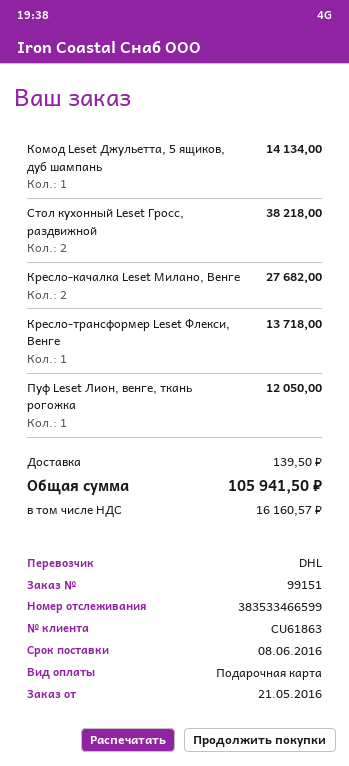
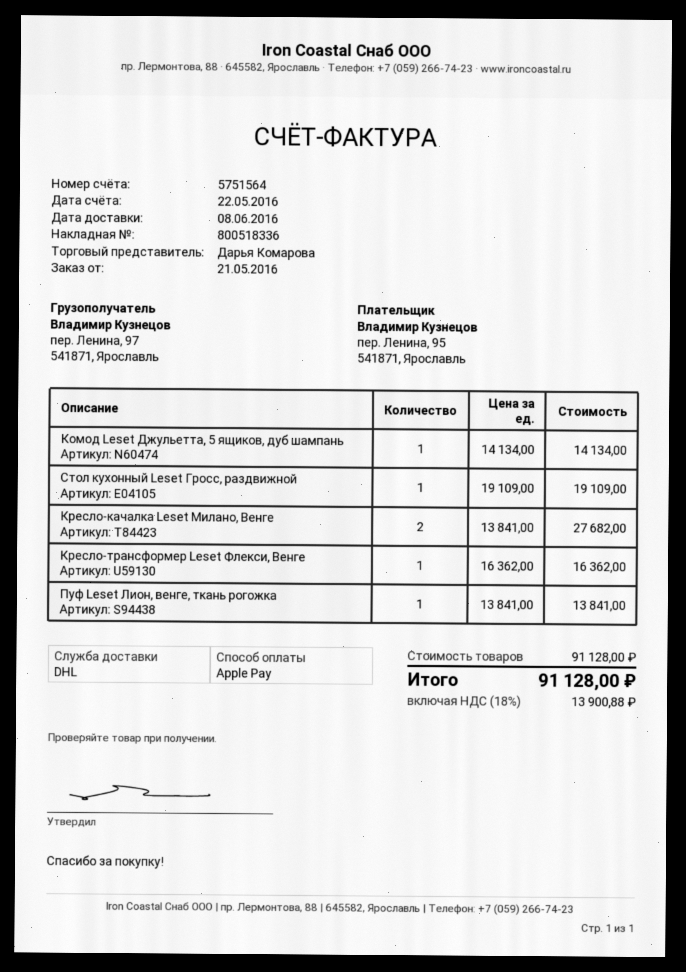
payment method: gift card -> Apple Pay
Стол кухонный Leset Гросс, раздвижной: 2 for 38218.00 -> 1 for 19109.00
Кресло-трансформер Leset Флекси, Венге: 1 for 13718.00 -> 1 for 16362.00
Пуф Leset Лион, венге, ткань рогожка: 1 for 12050.00 -> 1 for 13841.00
shipping: 139.50 -> none
tax: 16160.57 -> 13900.88
total: 105941.50 -> 91128.00

